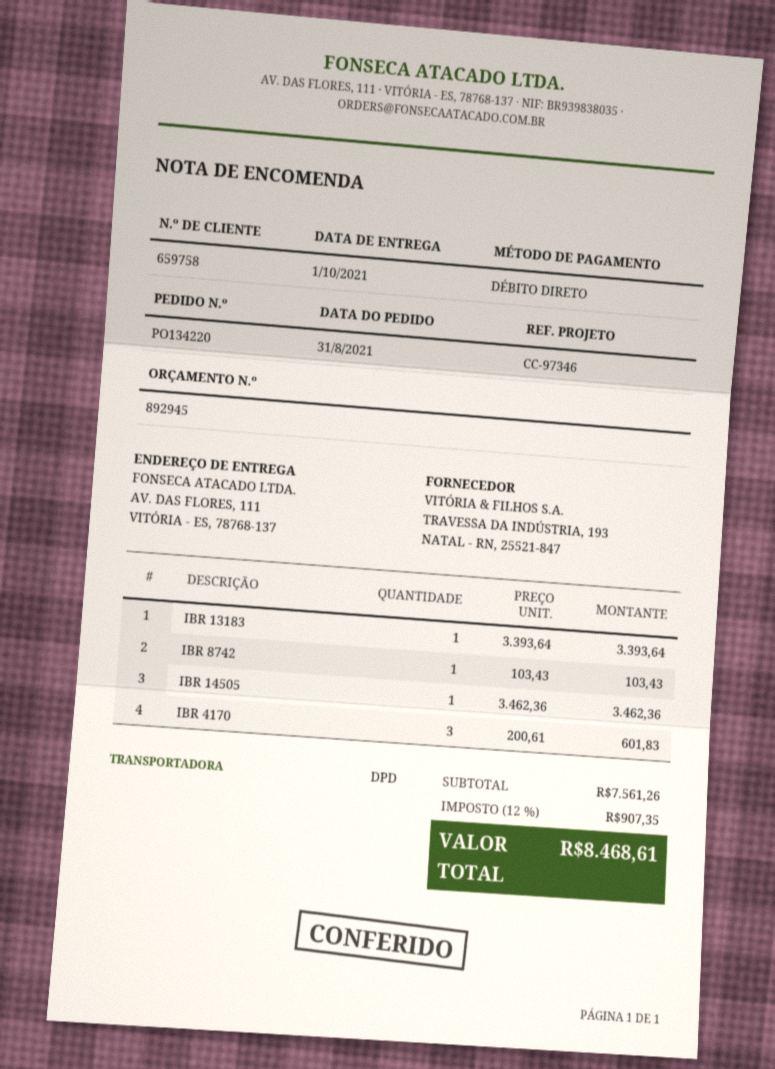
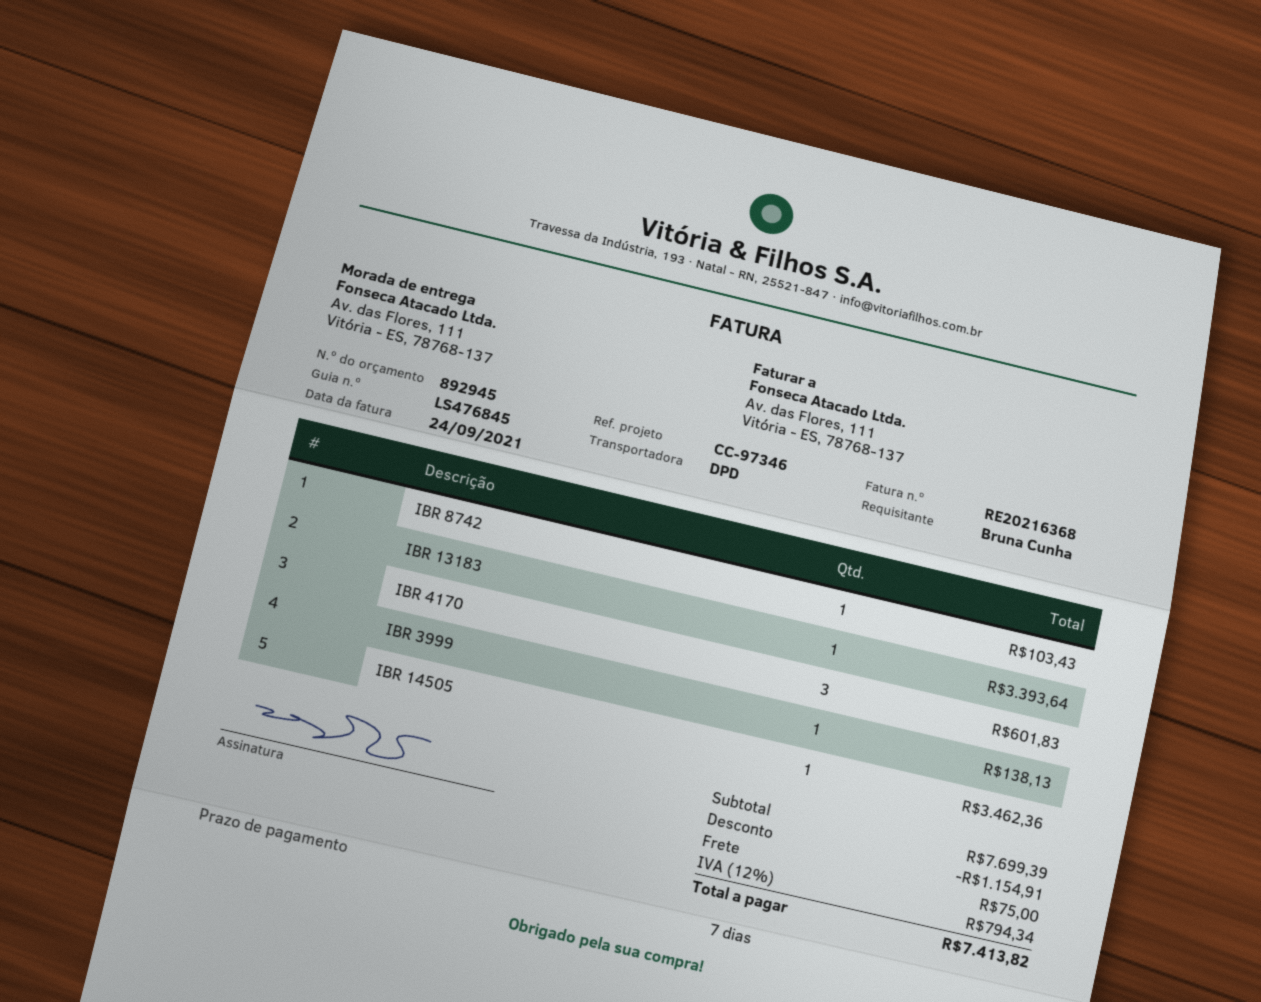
IBR 3999: none -> 1 for 138.13
subtotal: 7561.26 -> 7699.39
discount: none -> 1154.91
shipping: none -> 75.00
tax: 12% = 907.35 -> 12% = 794.34
total: 8468.61 -> 7413.82

